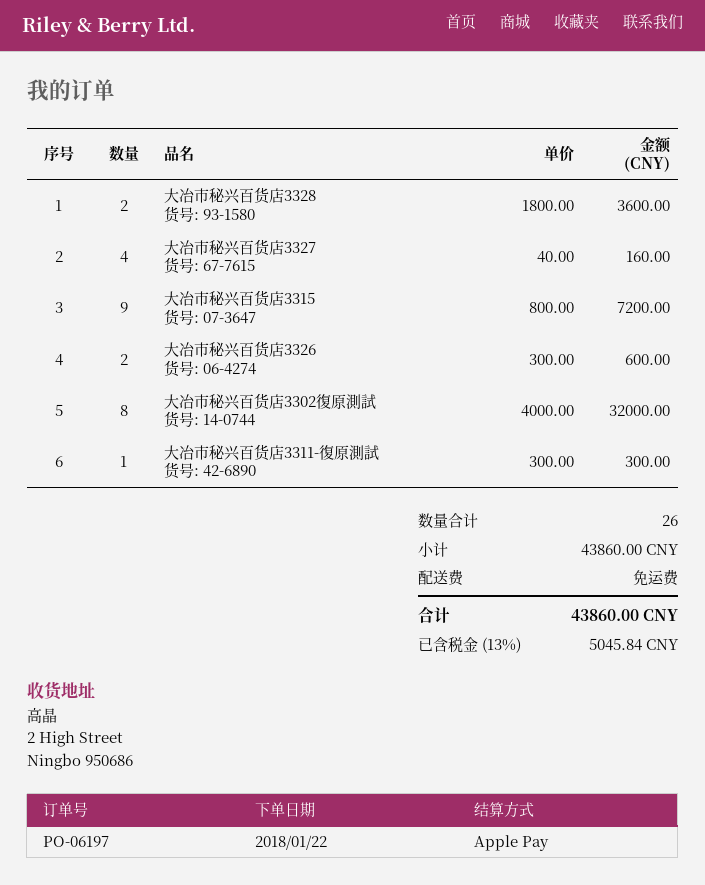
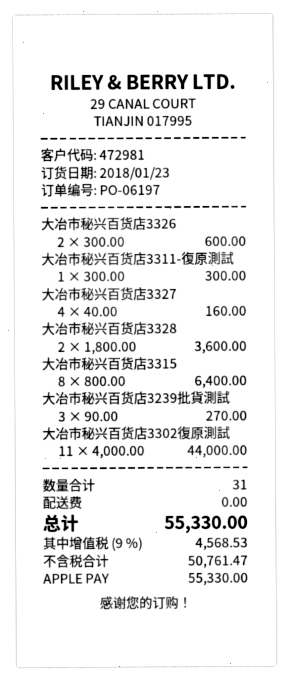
order date: 2018-01-22 -> 2018-01-23
大冶市秘兴百货店3315: 9 x 800.00 = 7200.00 -> 8 x 800.00 = 6400.00
大冶市秘兴百货店3302復原測試: 8 x 4000.00 = 32000.00 -> 11 x 4000.00 = 44000.00
大冶市秘兴百货店3239批貨測試: none -> 3 x 90.00 = 270.00
total quantity: 26 -> 31
tax: 13% = 5045.84 -> 9% = 4568.53
total: 43860.00 -> 55330.00

